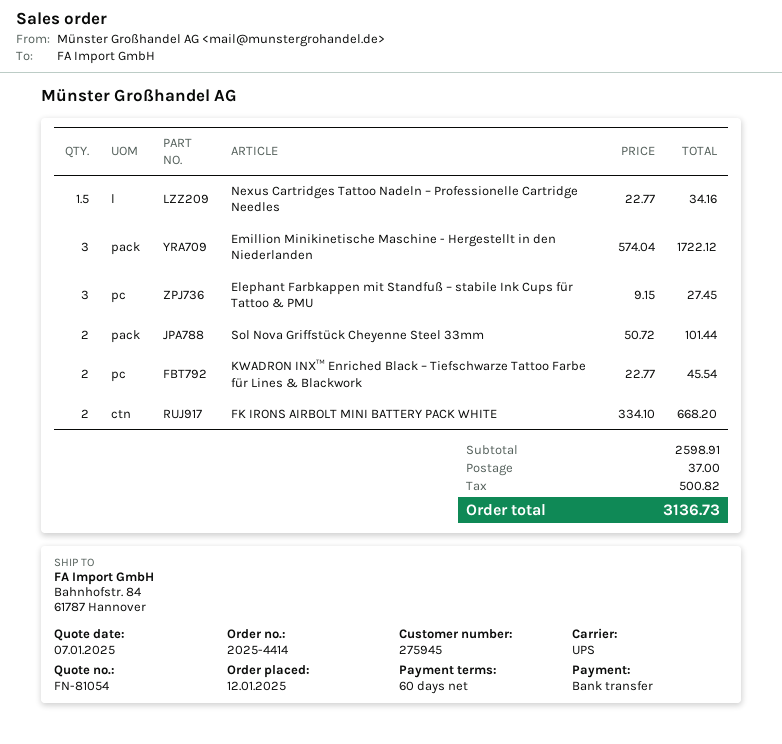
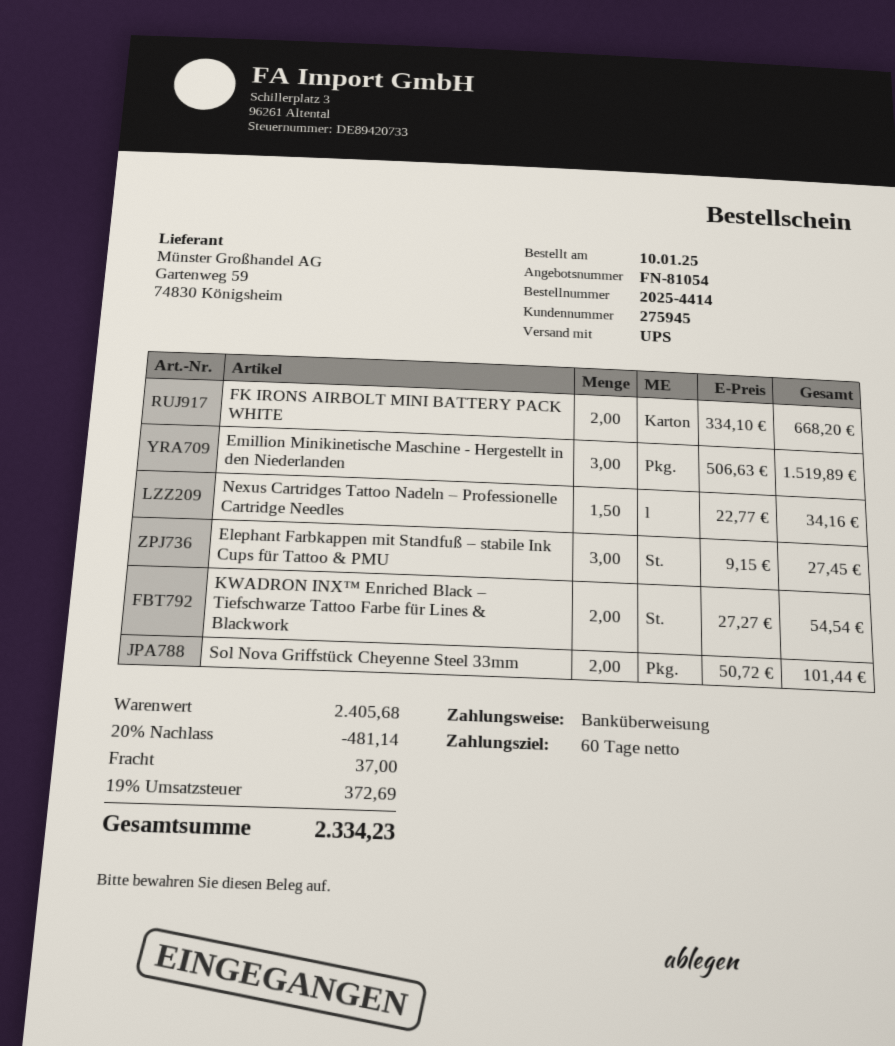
order date: 2025-01-12 -> 2025-01-10
Emillion Minikinetische Maschine - Hergestellt in den Niederlanden: 3 x 574.04 = 1722.12 -> 3 x 506.63 = 1519.89
KWADRON INX™ Enriched Black – Tiefschwarze Tattoo Farbe für Lines & Blackwork: 2 x 22.77 = 45.54 -> 2 x 27.27 = 54.54
subtotal: 2598.91 -> 2405.68
discount: none -> 20% = 481.14
tax: 500.82 -> 372.69
total: 3136.73 -> 2334.23

